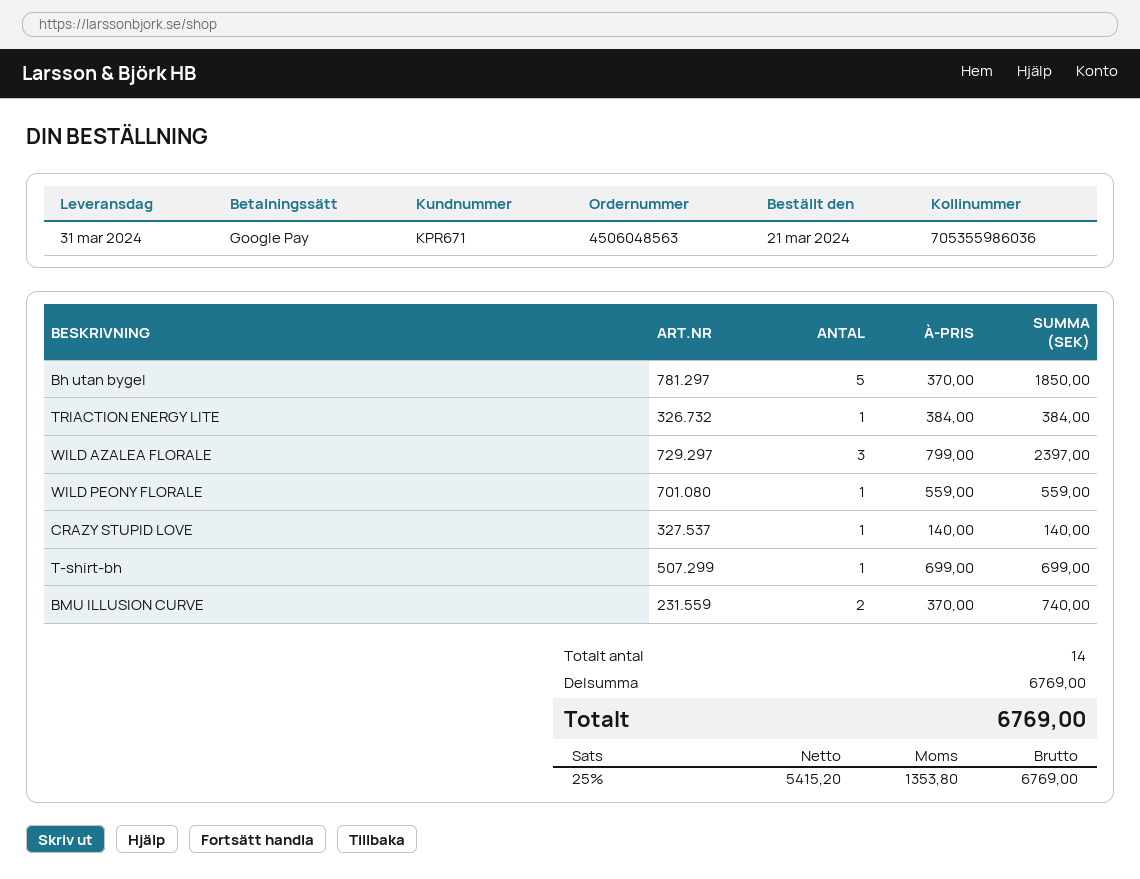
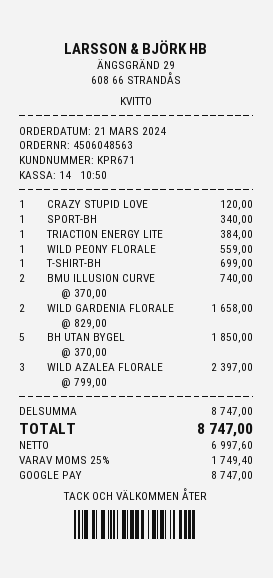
CRAZY STUPID LOVE: 1 x 140.00 = 140.00 -> 1 x 120.00 = 120.00
SPORT-BH: none -> 1 x 340.00 = 340.00
WILD GARDENIA FLORALE: none -> 2 x 829.00 = 1658.00
subtotal: 6769.00 -> 8747.00
net: 5415.20 -> 6997.60
tax: 25% = 1353.80 -> 25% = 1749.40
total: 6769.00 -> 8747.00

